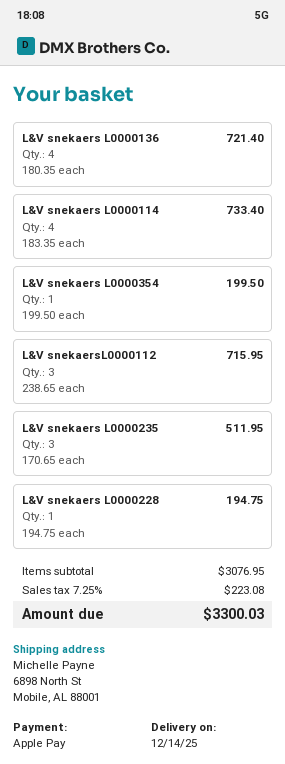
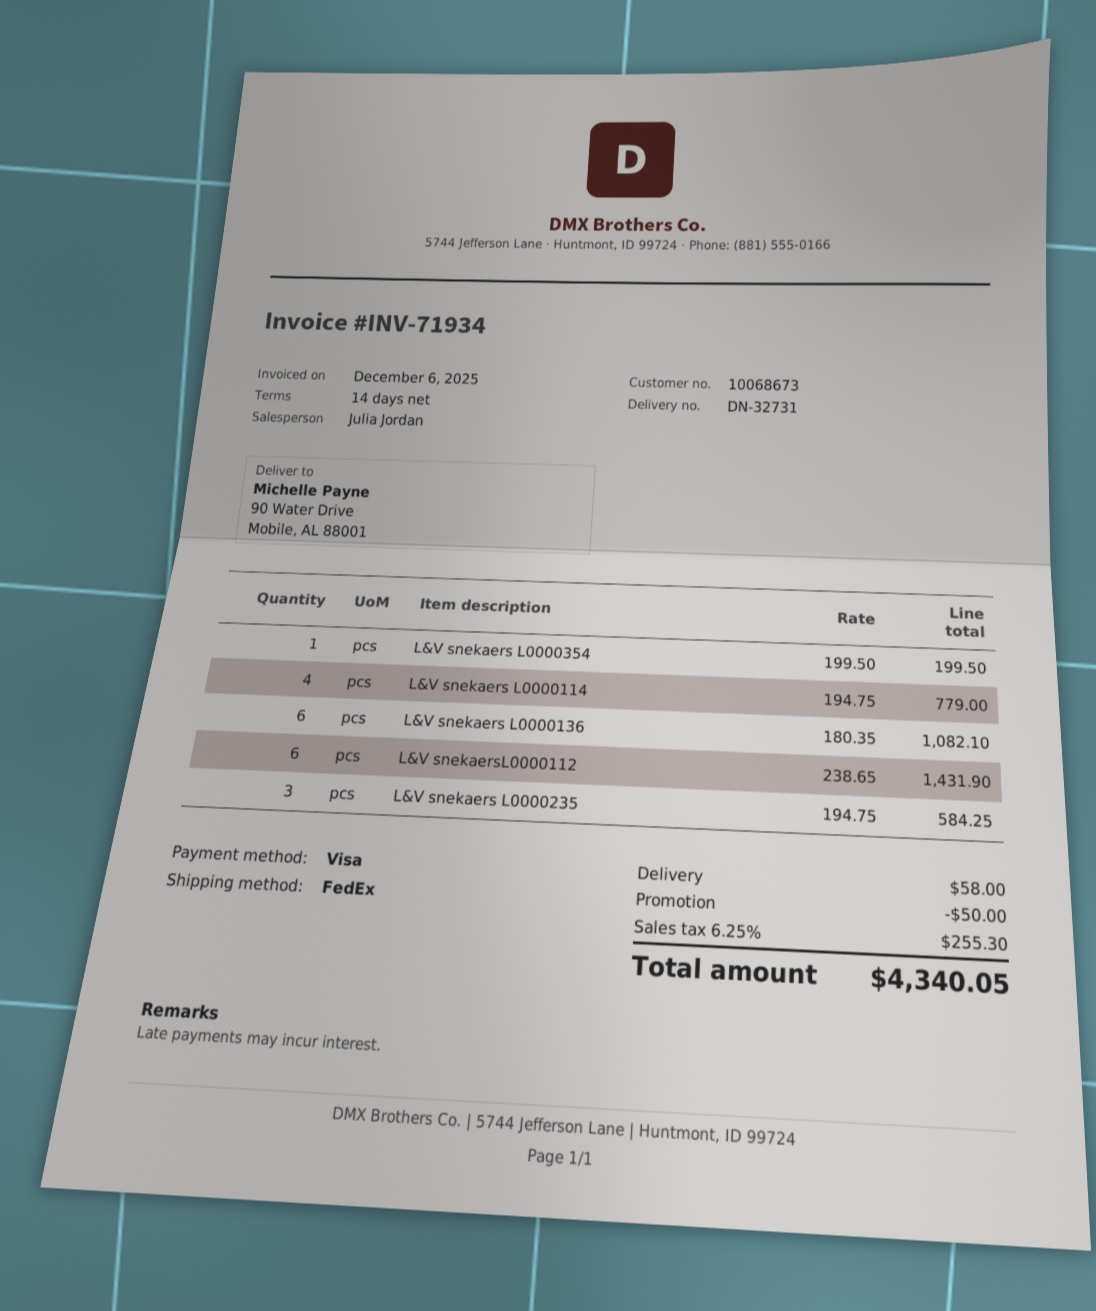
payment method: Apple Pay -> Visa
ship to: 6898 North St, Mobile, AL 88001 -> 90 Water Drive, Mobile, AL 88001
L&V snekaers L0000136: 4 x 180.35 = 721.40 -> 6 x 180.35 = 1082.10
L&V snekaers L0000114: 4 x 183.35 = 733.40 -> 4 x 194.75 = 779.00
L&V snekaersL0000112: 3 x 238.65 = 715.95 -> 6 x 238.65 = 1431.90
L&V snekaers L0000235: 3 x 170.65 = 511.95 -> 3 x 194.75 = 584.25
L&V snekaers L0000228: 1 x 194.75 = 194.75 -> none
discount: none -> 50.00
shipping: none -> 58.00
tax: 7.25% = 223.08 -> 6.25% = 255.30
total: 3300.03 -> 4340.05

